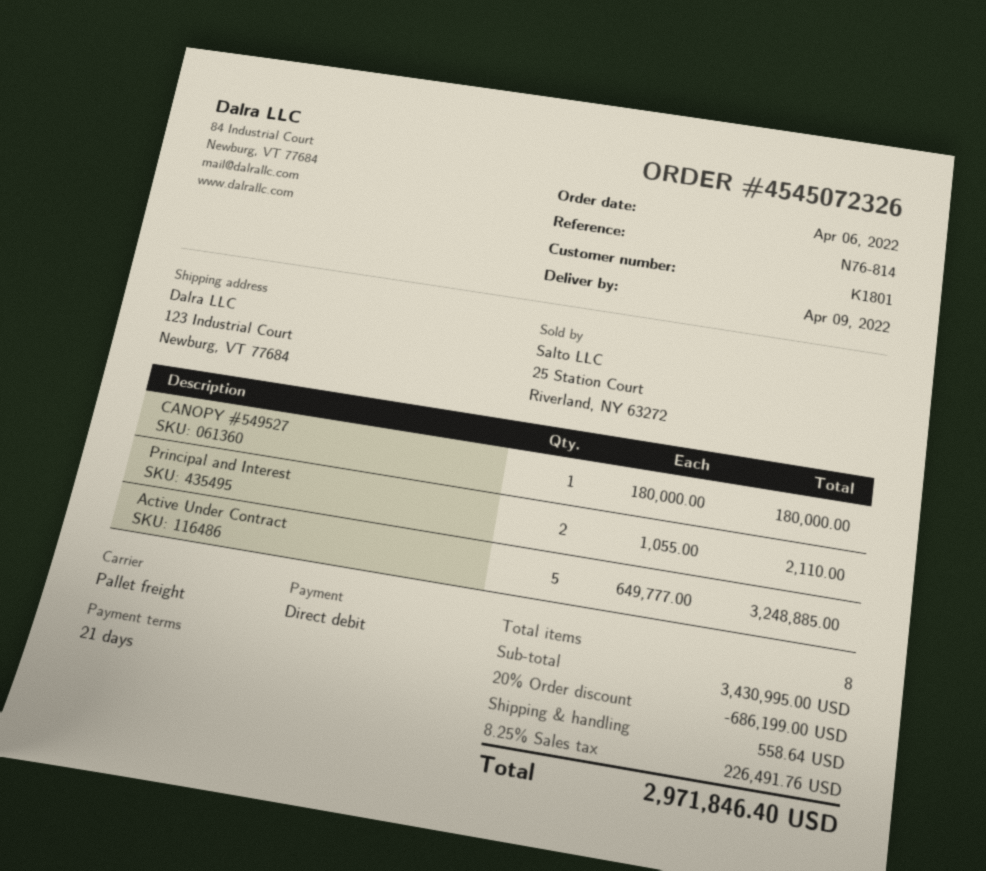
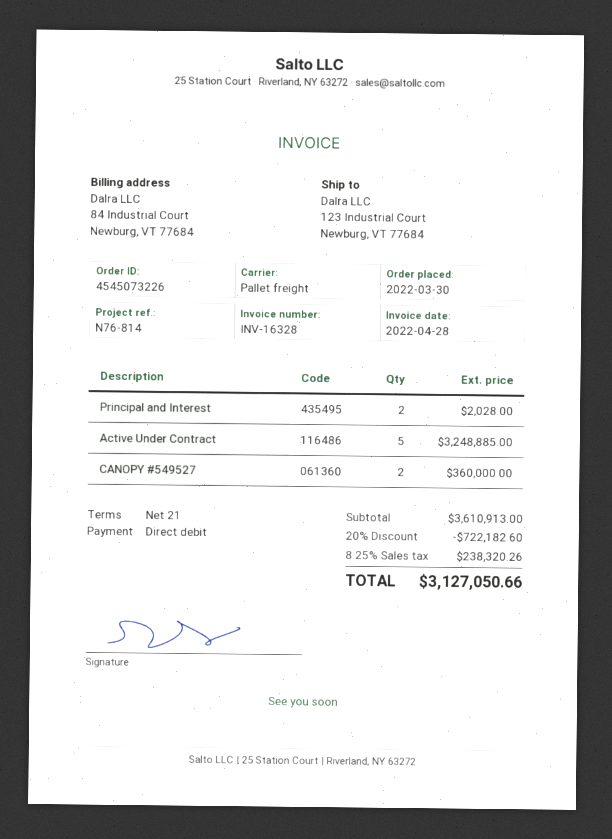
order number: 4545072326 -> 4545073226
order date: 2022-04-06 -> 2022-03-30
CANOPY #549527: 1 for 180000.00 -> 2 for 360000.00
Principal and Interest: 2 for 2110.00 -> 2 for 2028.00
subtotal: 3430995.00 -> 3610913.00
discount: 20% = 686199.00 -> 20% = 722182.60
shipping: 558.64 -> none
tax: 8.25% = 226491.76 -> 8.25% = 238320.26
total: 2971846.40 -> 3127050.66

